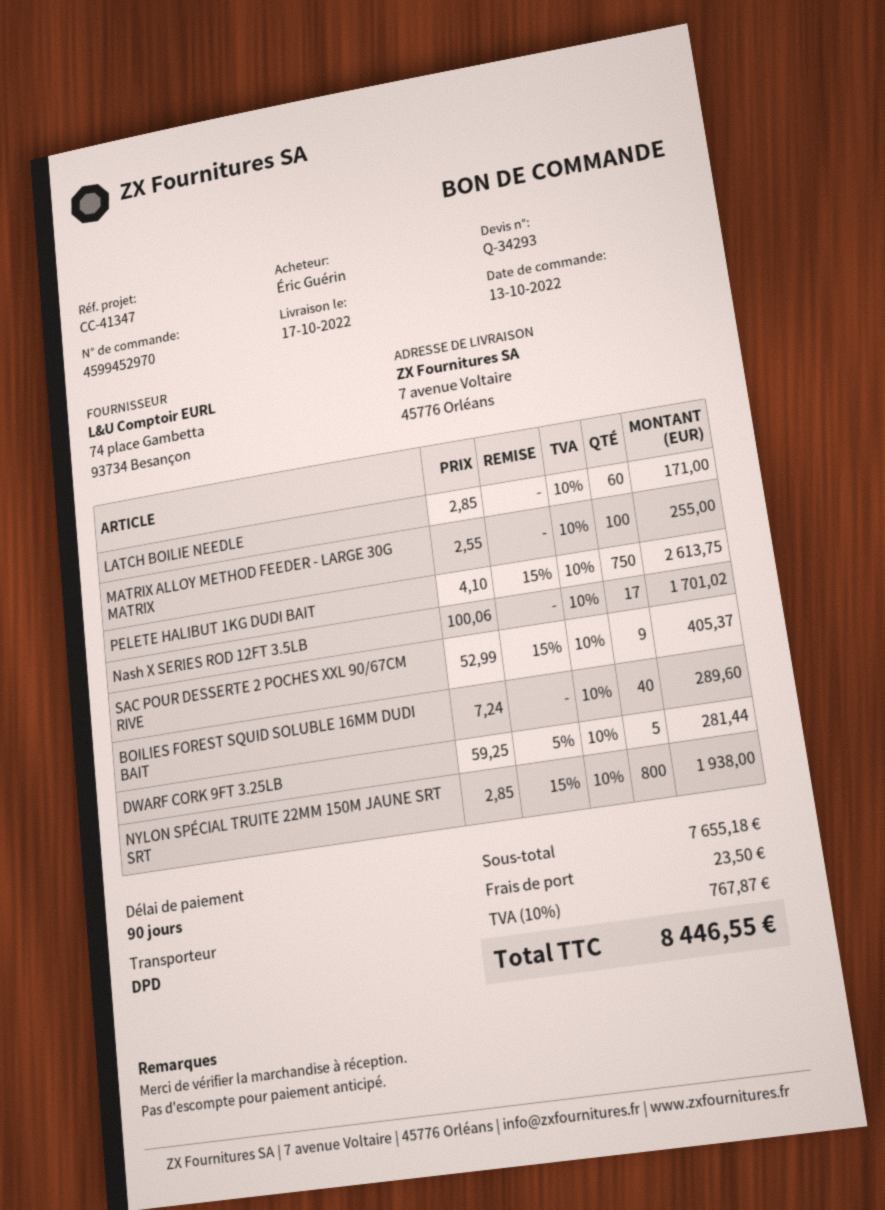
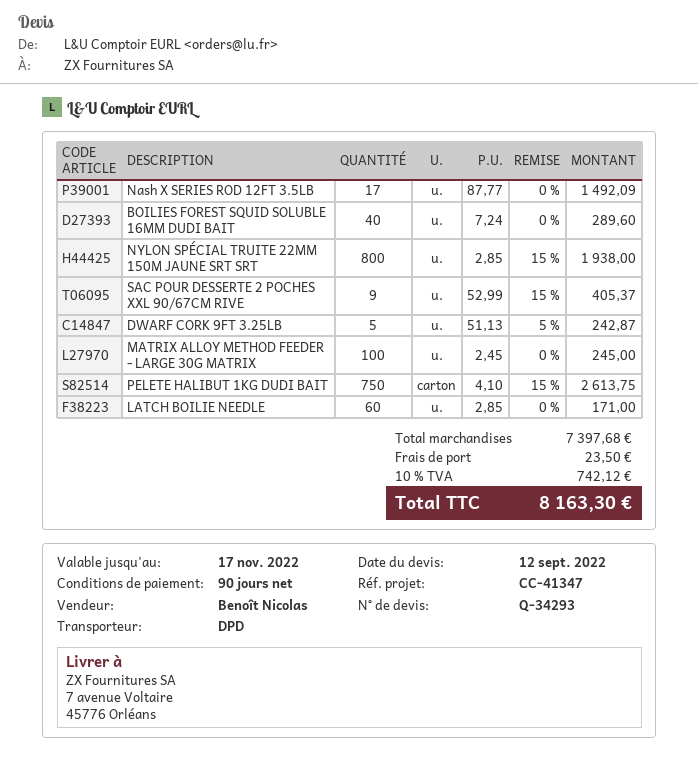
MATRIX ALLOY METHOD FEEDER - LARGE 30G MATRIX: 100 x 2.55 = 255.00 -> 100 x 2.45 = 245.00
Nash X SERIES ROD 12FT 3.5LB: 17 x 100.06 = 1701.02 -> 17 x 87.77 = 1492.09
DWARF CORK 9FT 3.25LB: 5 x 59.25 - 5% = 281.44 -> 5 x 51.13 - 5% = 242.87
subtotal: 7655.18 -> 7397.68
tax: 10% = 767.87 -> 10% = 742.12
total: 8446.55 -> 8163.30

